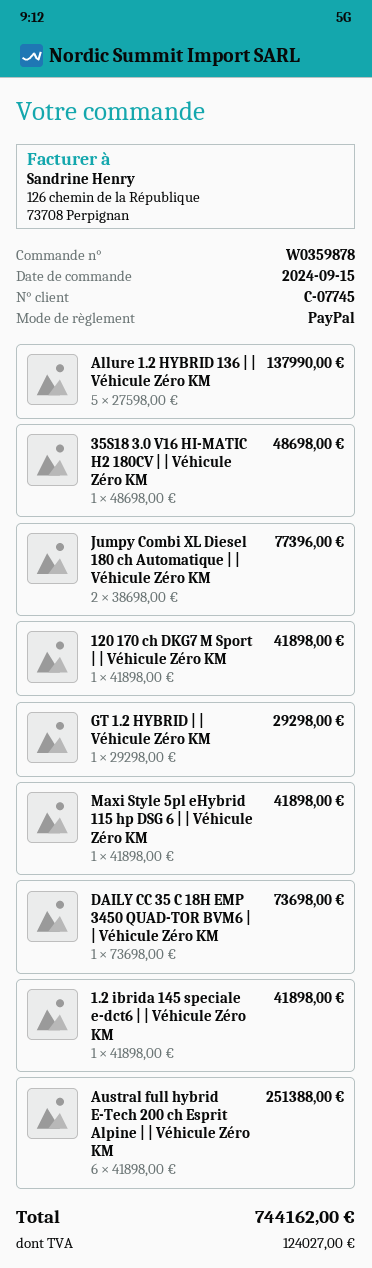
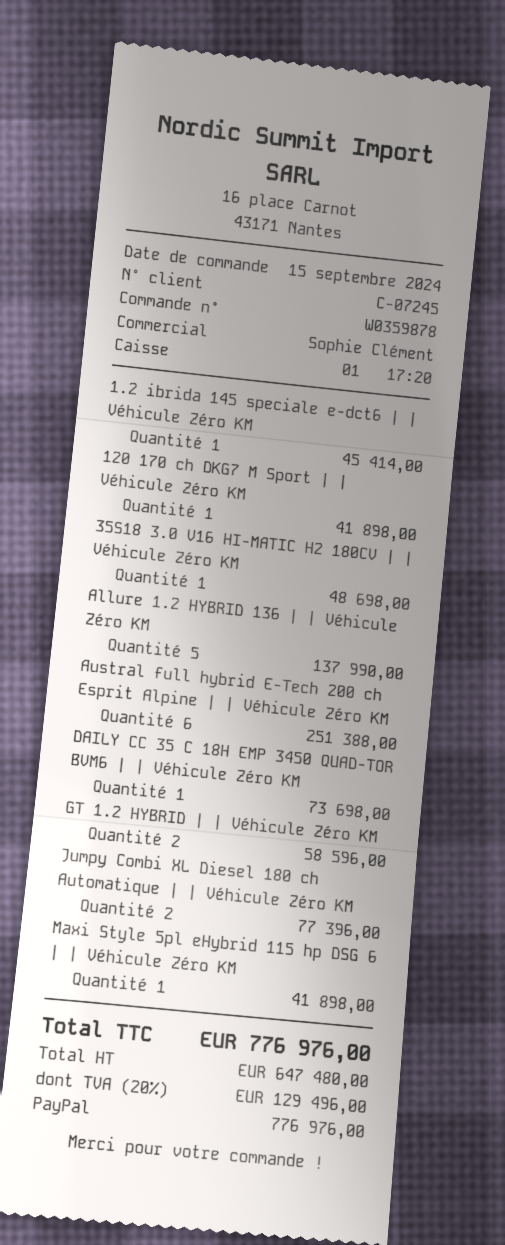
customer number: C-07745 -> C-07245
GT 1.2 HYBRID | | Véhicule Zéro KM: 1 for 29298.00 -> 2 for 58596.00
1.2 ibrida 145 speciale e-dct6 | | Véhicule Zéro KM: 1 for 41898.00 -> 1 for 45414.00
tax: 124027.00 -> 129496.00
total: 744162.00 -> 776976.00

